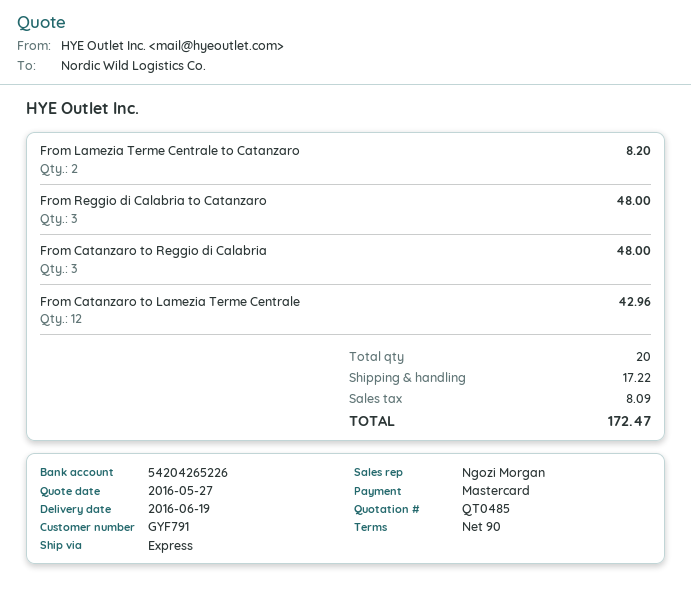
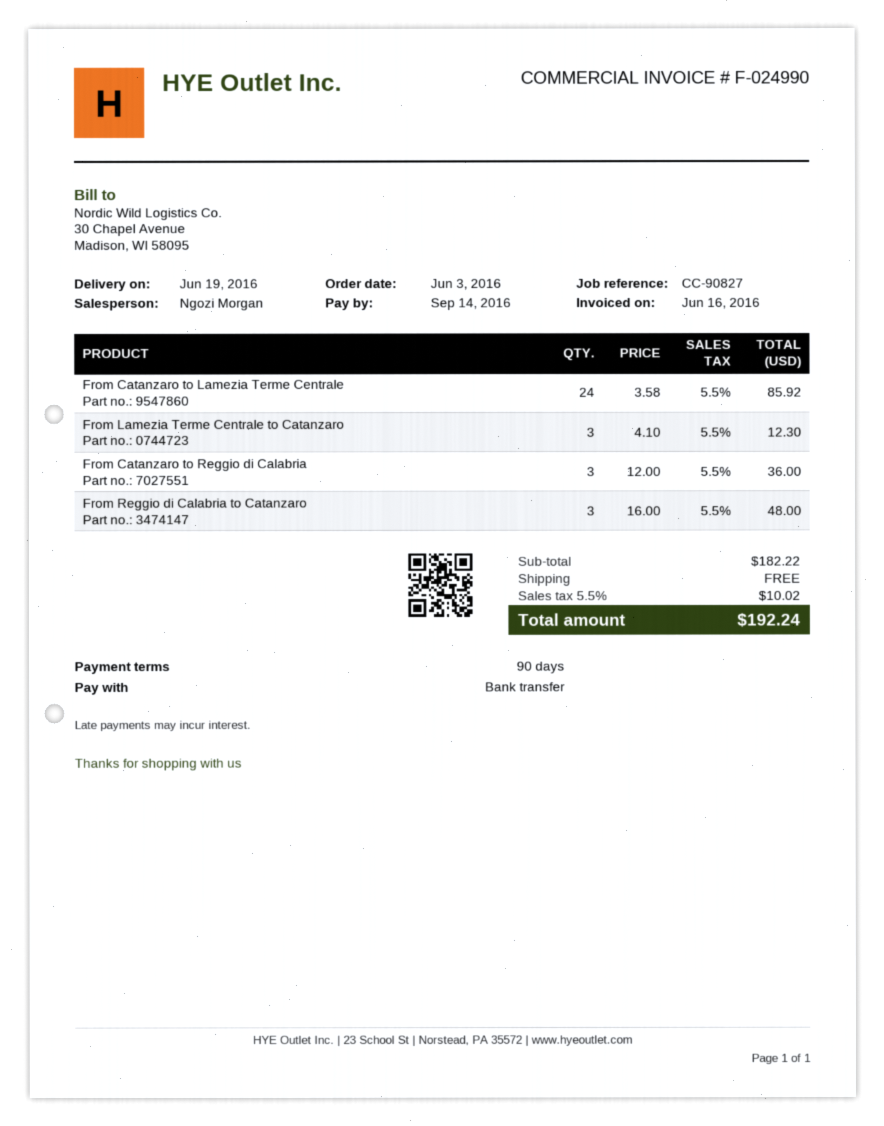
payment method: Mastercard -> bank transfer
From Lamezia Terme Centrale to Catanzaro: 2 for 8.20 -> 3 for 12.30
From Catanzaro to Reggio di Calabria: 3 for 48.00 -> 3 for 36.00
From Catanzaro to Lamezia Terme Centrale: 12 for 42.96 -> 24 for 85.92
shipping: 17.22 -> 0.00
tax: 8.09 -> 10.02
total: 172.47 -> 192.24

